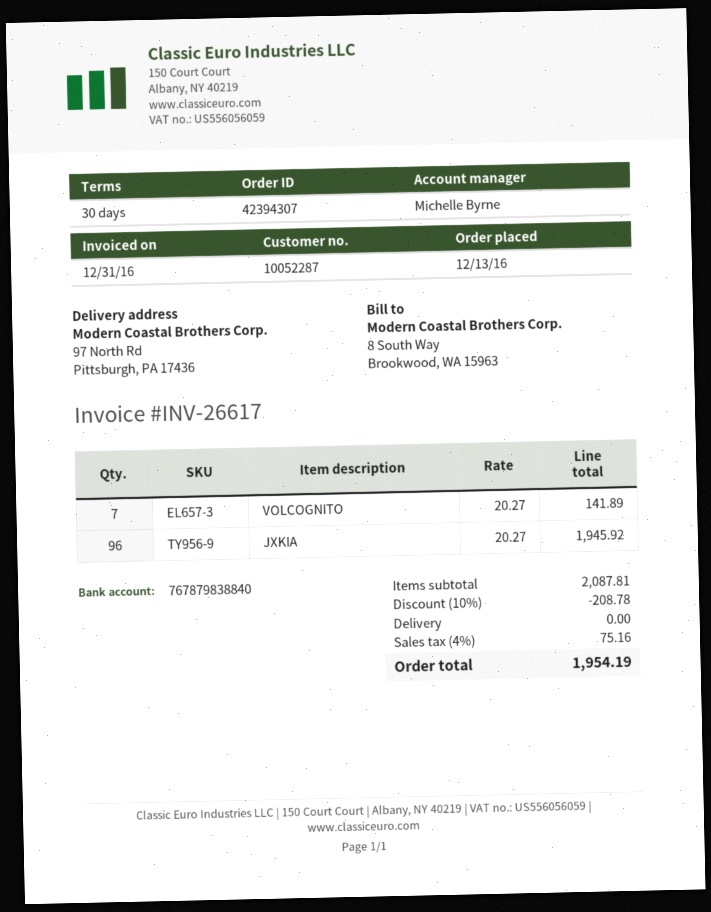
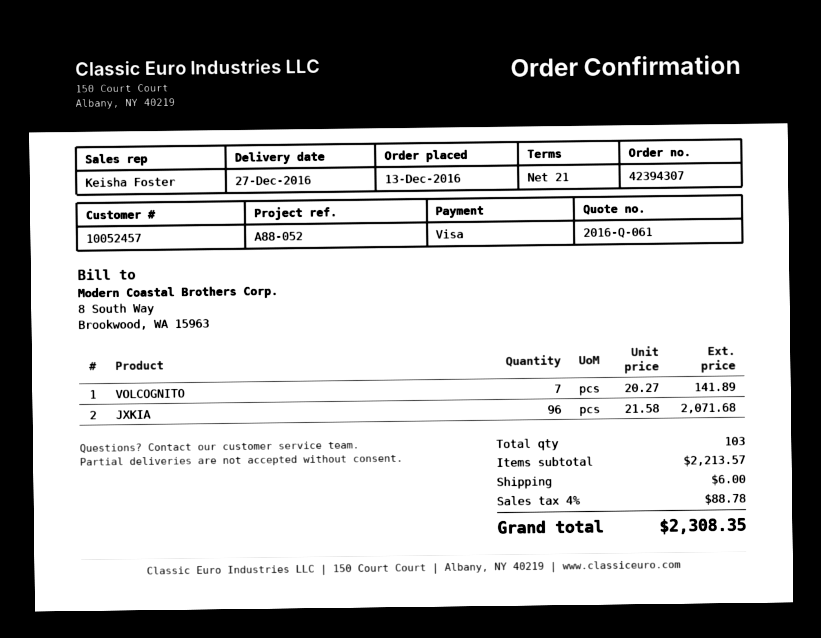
payment terms: 30 days -> 21 days
customer number: 10052287 -> 10052457
sales rep: Michelle Byrne -> Keisha Foster
JXKIA: 96 x 20.27 = 1945.92 -> 96 x 21.58 = 2071.68
subtotal: 2087.81 -> 2213.57
discount: 10% = 208.78 -> none
shipping: 0.00 -> 6.00
tax: 4% = 75.16 -> 4% = 88.78
total: 1954.19 -> 2308.35

